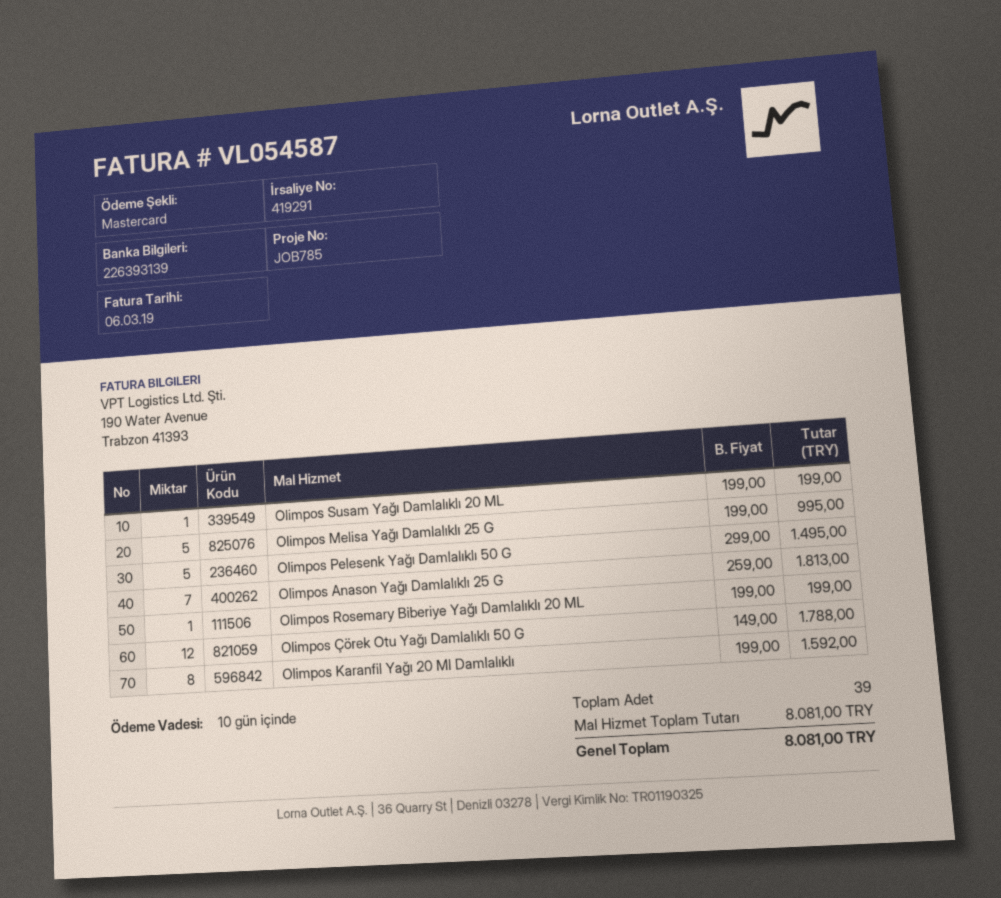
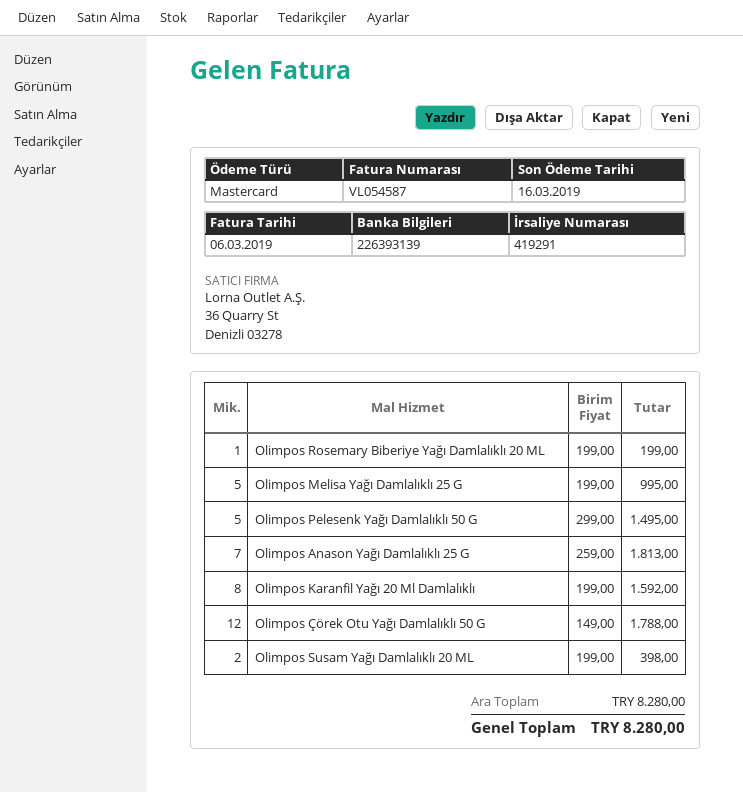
Olimpos Susam Yağı Damlalıklı 20 ML: 1 x 199.00 = 199.00 -> 2 x 199.00 = 398.00
subtotal: 8081.00 -> 8280.00
total: 8081.00 -> 8280.00

